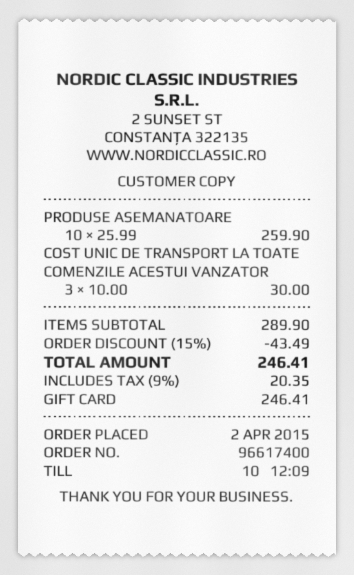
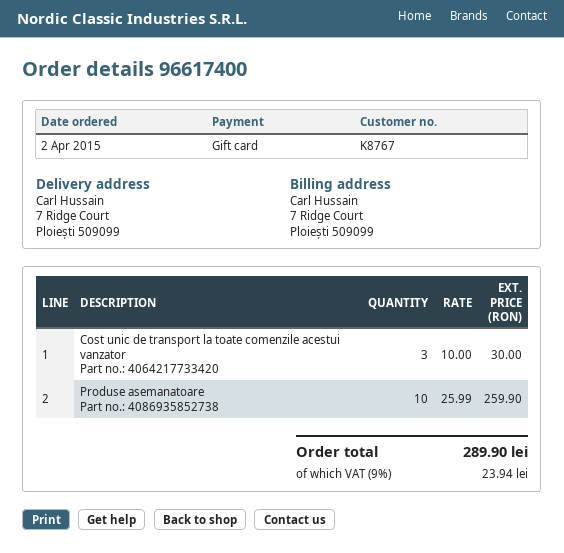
discount: 15% = 43.49 -> none
tax: 9% = 20.35 -> 9% = 23.94
total: 246.41 -> 289.90

